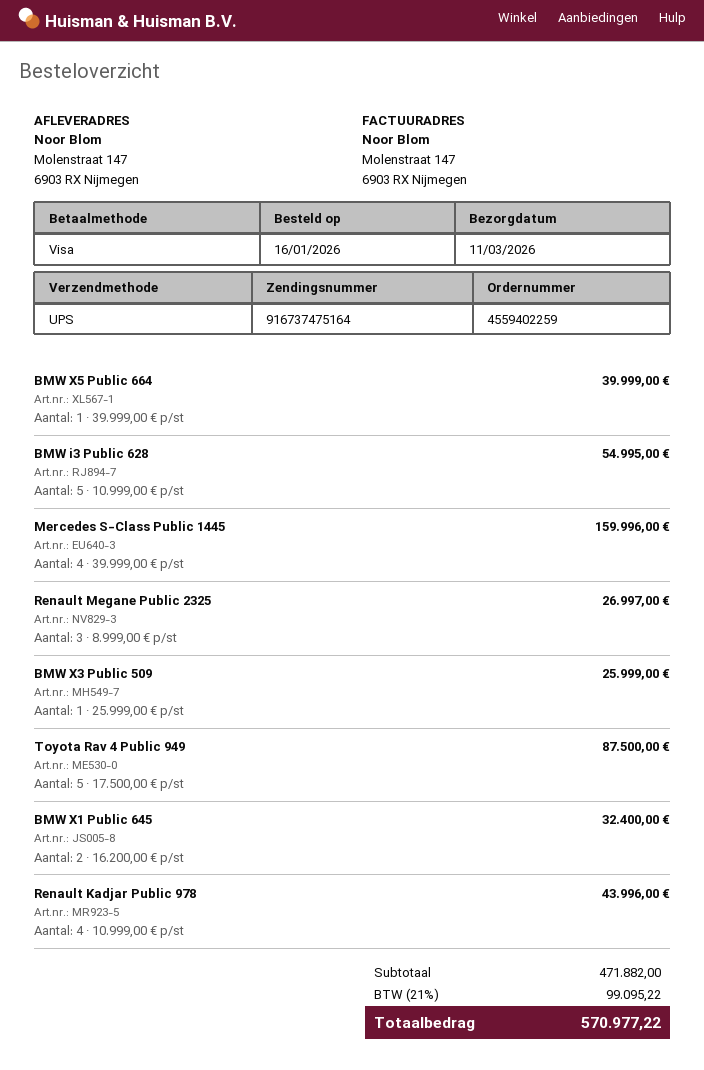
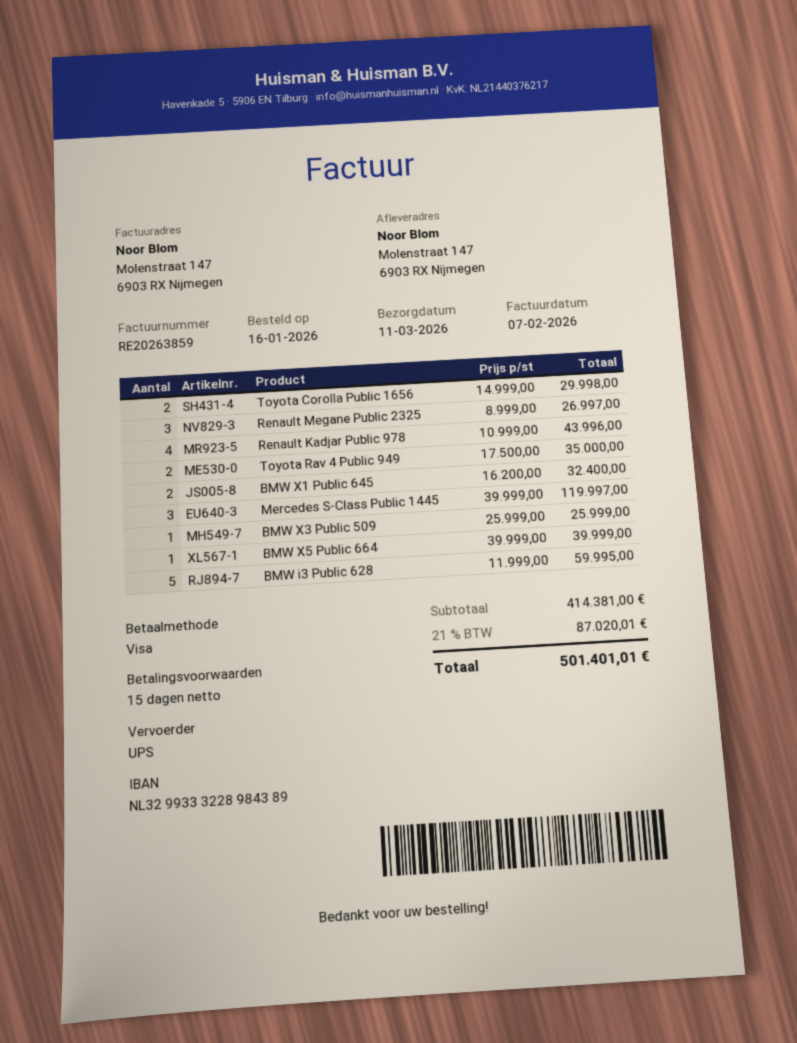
BMW i3 Public 628: 5 x 10999.00 = 54995.00 -> 5 x 11999.00 = 59995.00
Mercedes S-Class Public 1445: 4 x 39999.00 = 159996.00 -> 3 x 39999.00 = 119997.00
Toyota Rav 4 Public 949: 5 x 17500.00 = 87500.00 -> 2 x 17500.00 = 35000.00
Toyota Corolla Public 1656: none -> 2 x 14999.00 = 29998.00
subtotal: 471882.00 -> 414381.00
tax: 21% = 99095.22 -> 21% = 87020.01
total: 570977.22 -> 501401.01

